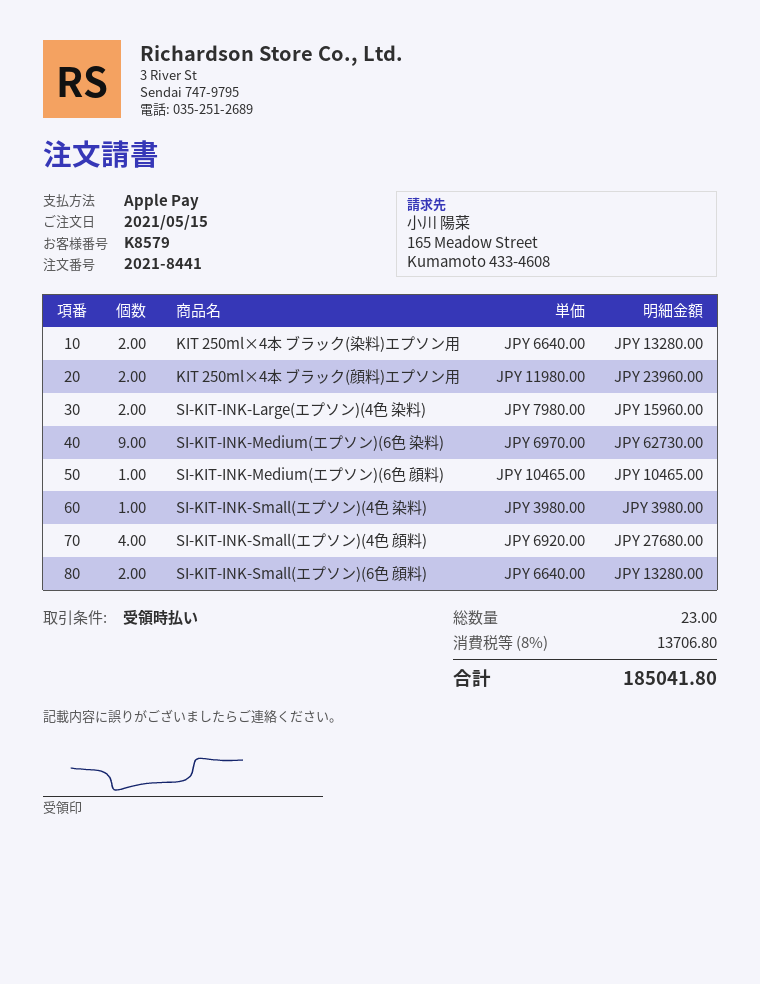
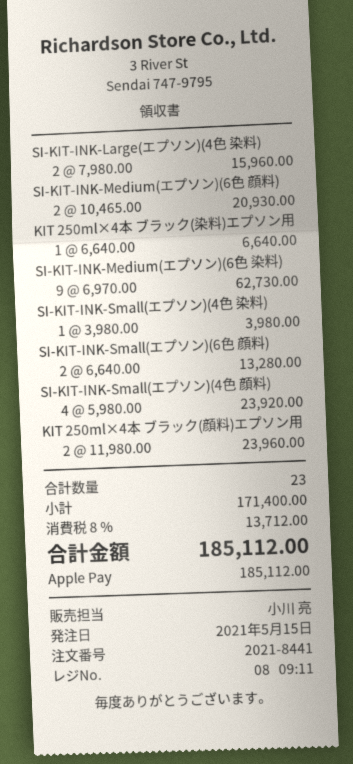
KIT 250ml×4本 ブラック(染料)エプソン用: 2 x 6640.00 = 13280.00 -> 1 x 6640.00 = 6640.00
SI-KIT-INK-Medium(エプソン)(6色 顔料): 1 x 10465.00 = 10465.00 -> 2 x 10465.00 = 20930.00
SI-KIT-INK-Small(エプソン)(4色 顔料): 4 x 6920.00 = 27680.00 -> 4 x 5980.00 = 23920.00
tax: 8% = 13706.80 -> 8% = 13712.00
total: 185041.80 -> 185112.00

